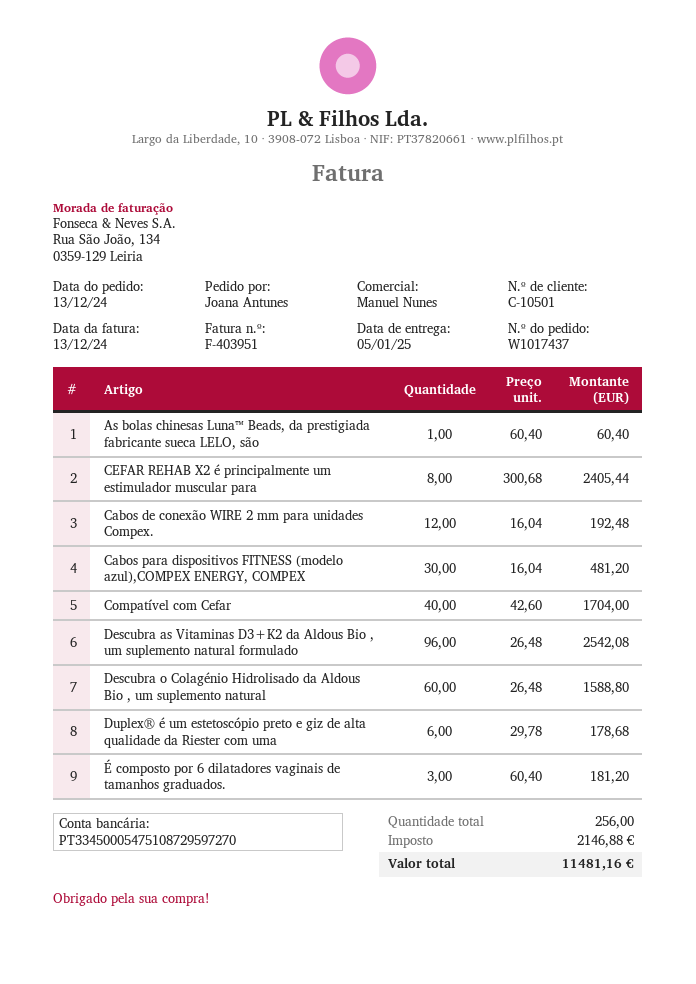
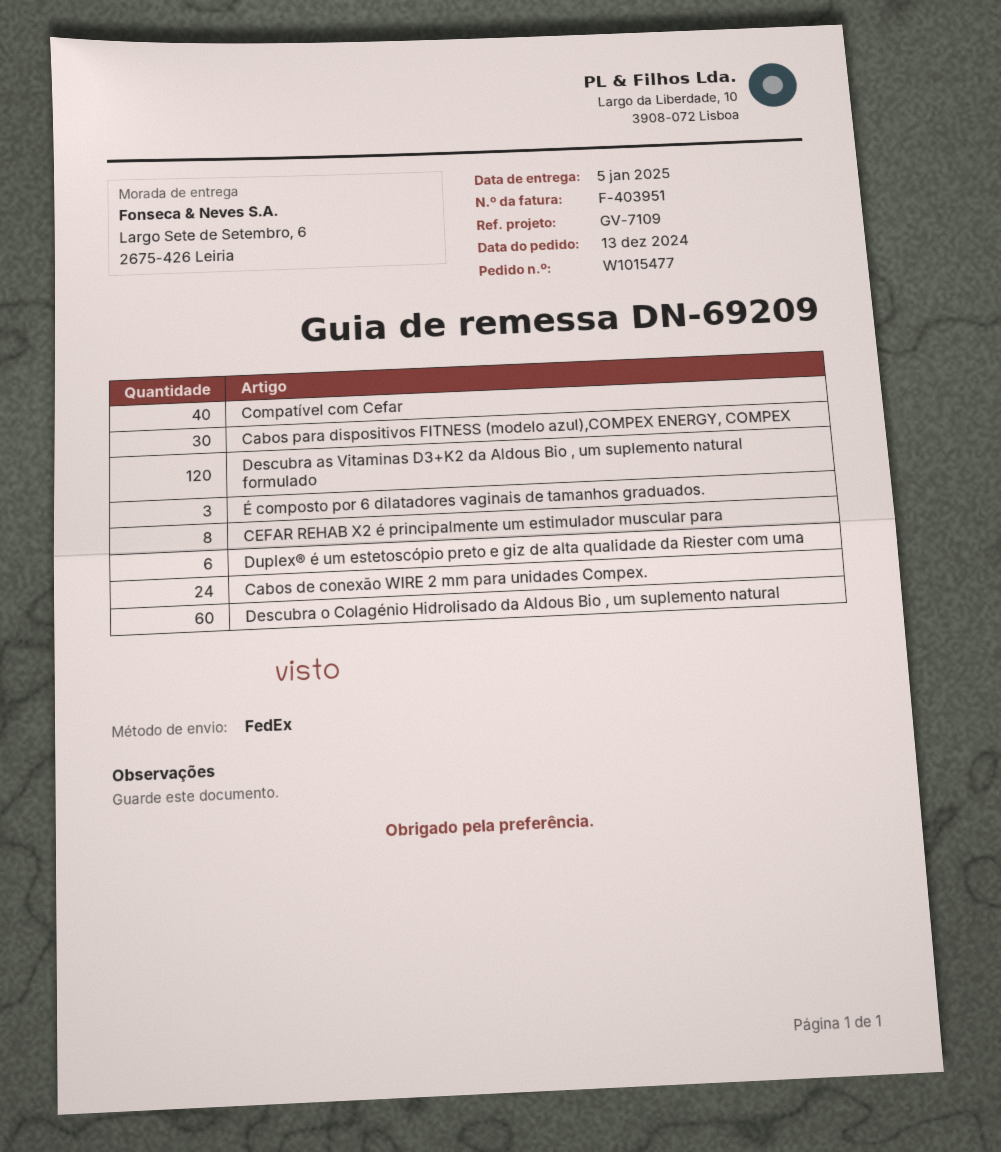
order number: W1017437 -> W1015477
As bolas chinesas Luna™ Beads, da prestigiada fabricante sueca LELO, são: 1 -> none
Cabos de conexão WIRE 2 mm para unidades Compex.: 12 -> 24
Descubra as Vitaminas D3+K2 da Aldous Bio , um suplemento natural formulado: 96 -> 120

